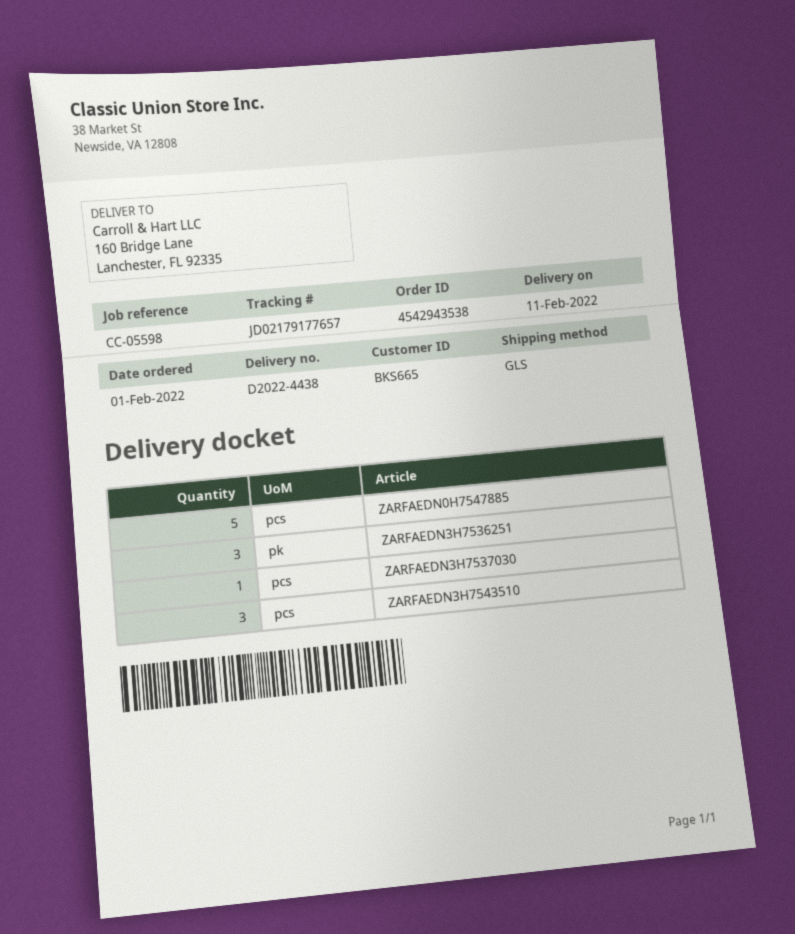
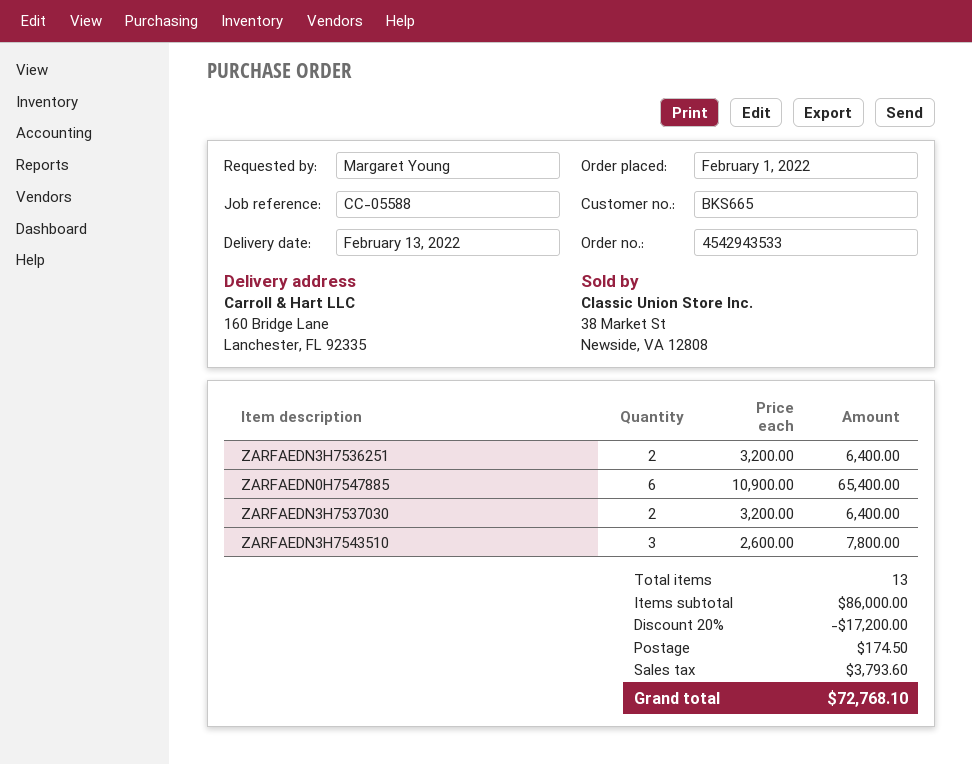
order number: 4542943538 -> 4542943533
delivery date: 2022-02-11 -> 2022-02-13
reference: CC-05598 -> CC-05588
ZARFAEDN0H7547885: 5 -> 6
ZARFAEDN3H7536251: 3 -> 2
ZARFAEDN3H7537030: 1 -> 2

